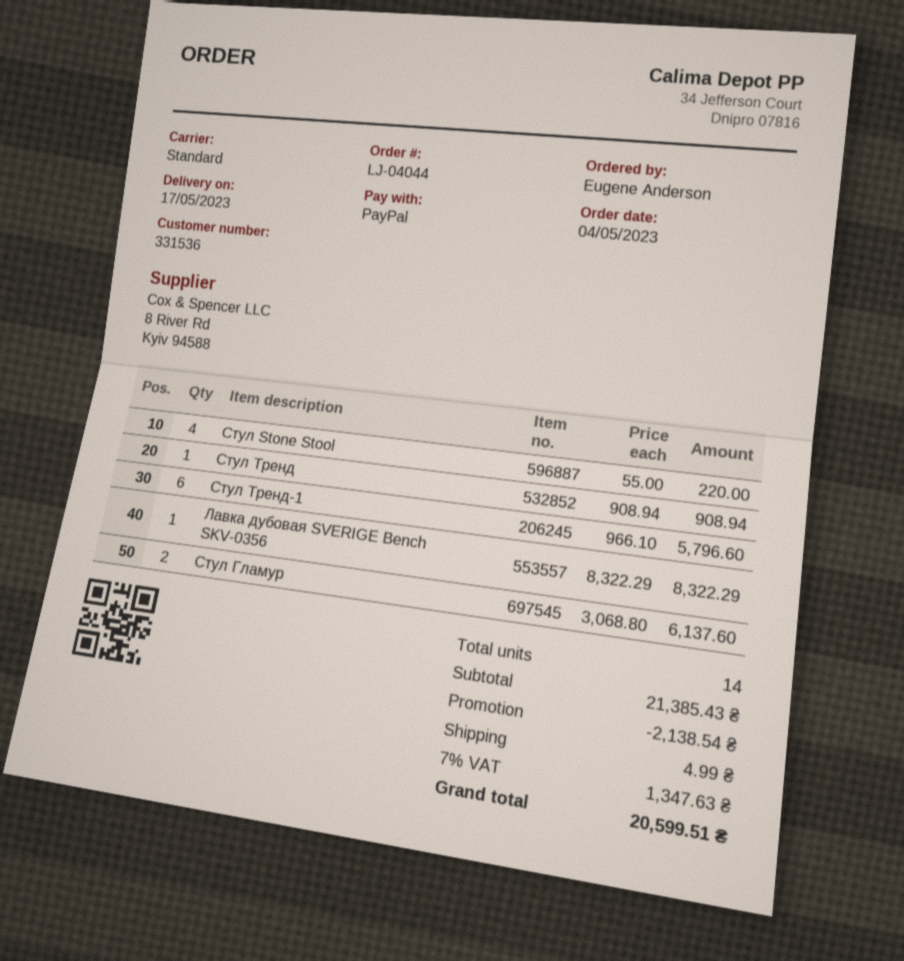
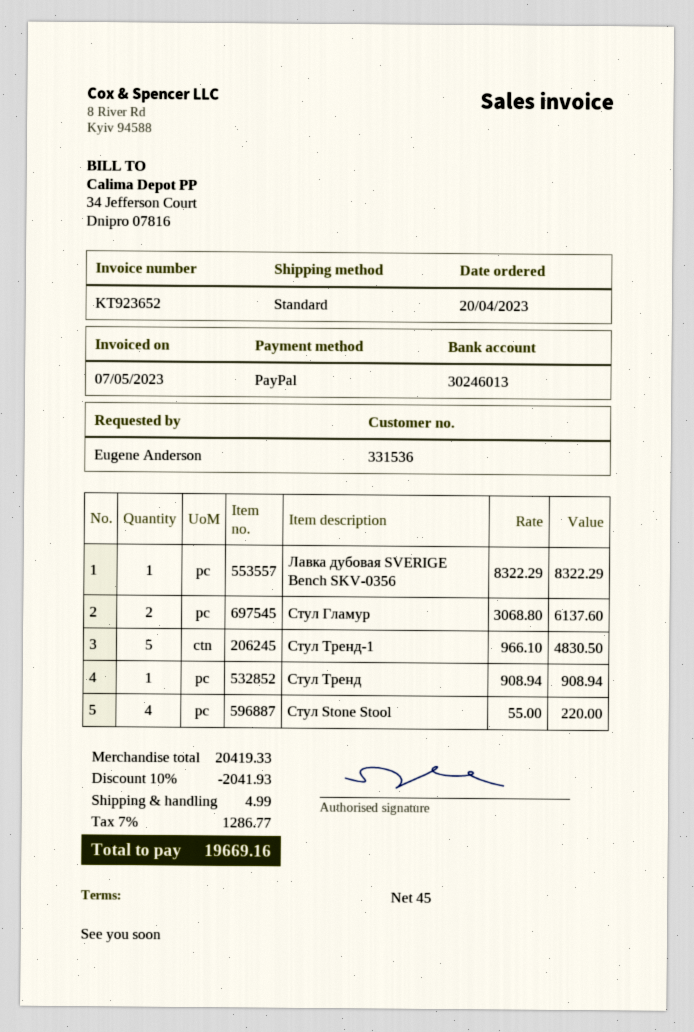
order date: 2023-05-04 -> 2023-04-20
Стул Тренд-1: 6 x 966.10 = 5796.60 -> 5 x 966.10 = 4830.50
subtotal: 21385.43 -> 20419.33
discount: 2138.54 -> 2041.93
tax: 7% = 1347.63 -> 7% = 1286.77
total: 20599.51 -> 19669.16

